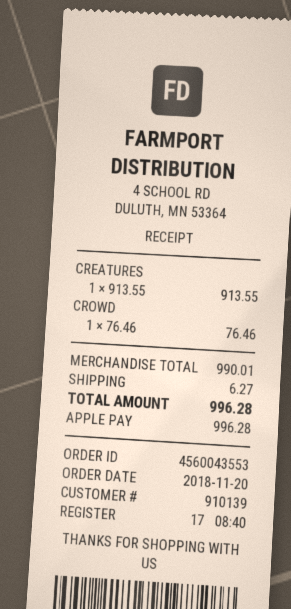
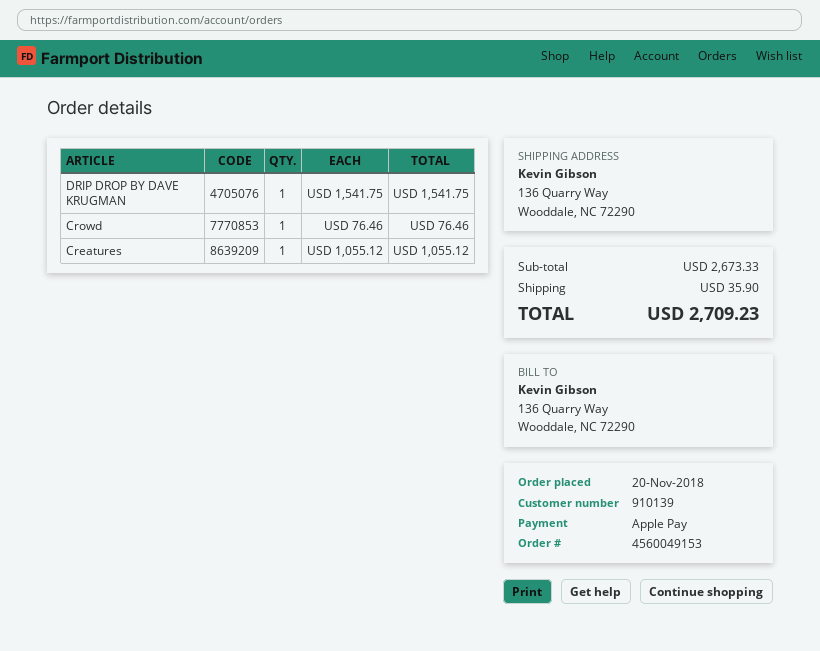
order number: 4560043553 -> 4560049153
CREATURES: 1 x 913.55 = 913.55 -> 1 x 1055.12 = 1055.12
DRIP DROP BY DAVE KRUGMAN: none -> 1 x 1541.75 = 1541.75
subtotal: 990.01 -> 2673.33
shipping: 6.27 -> 35.90
total: 996.28 -> 2709.23

